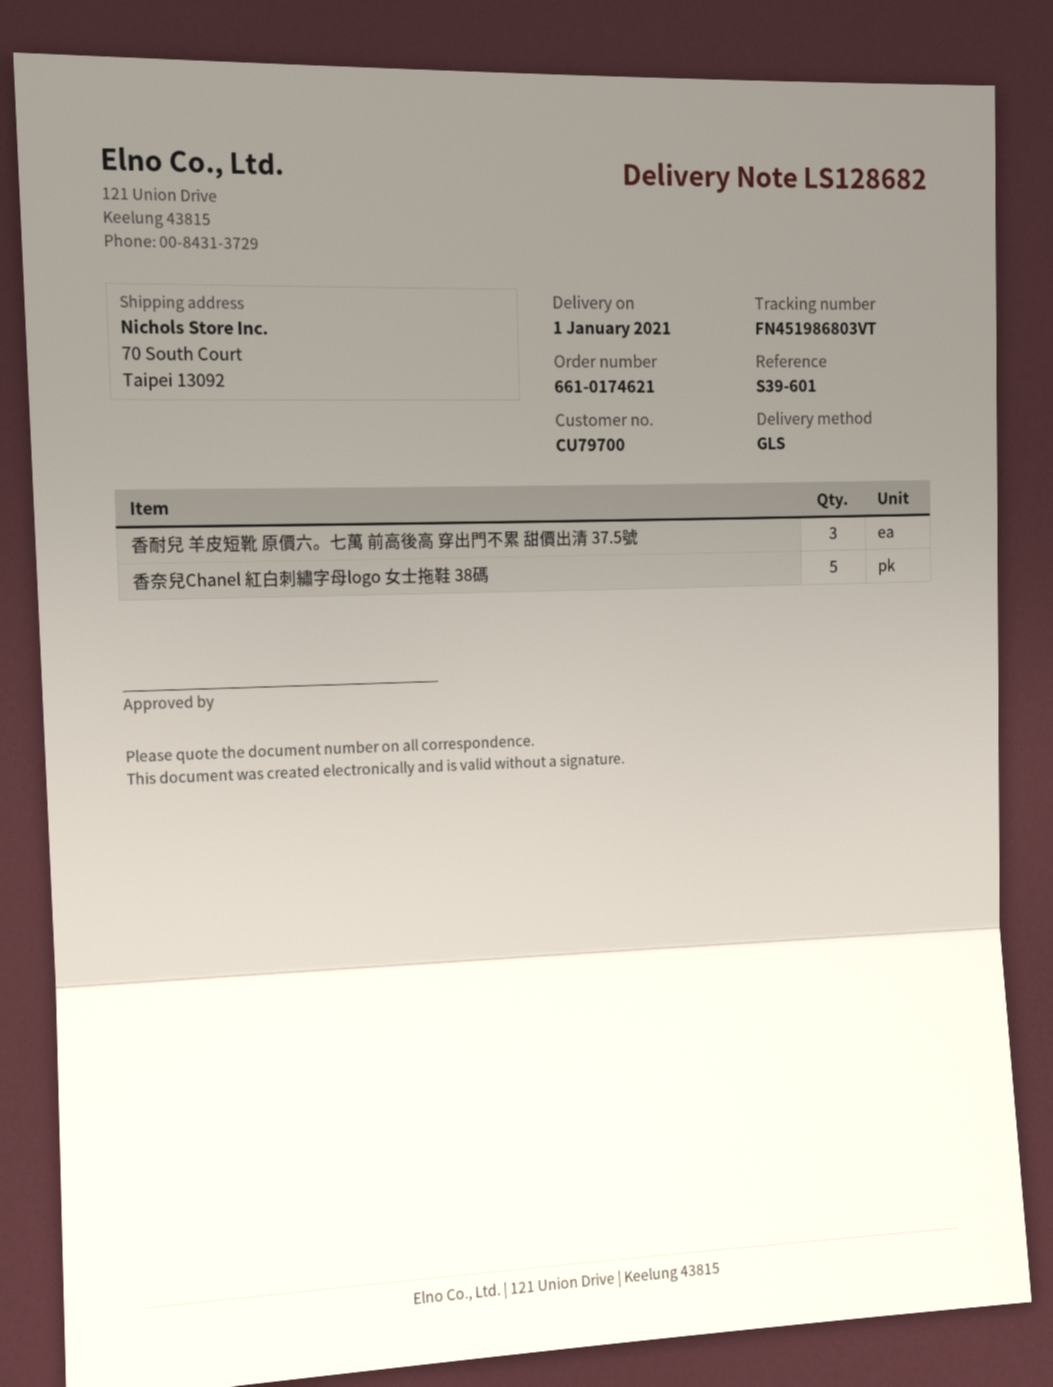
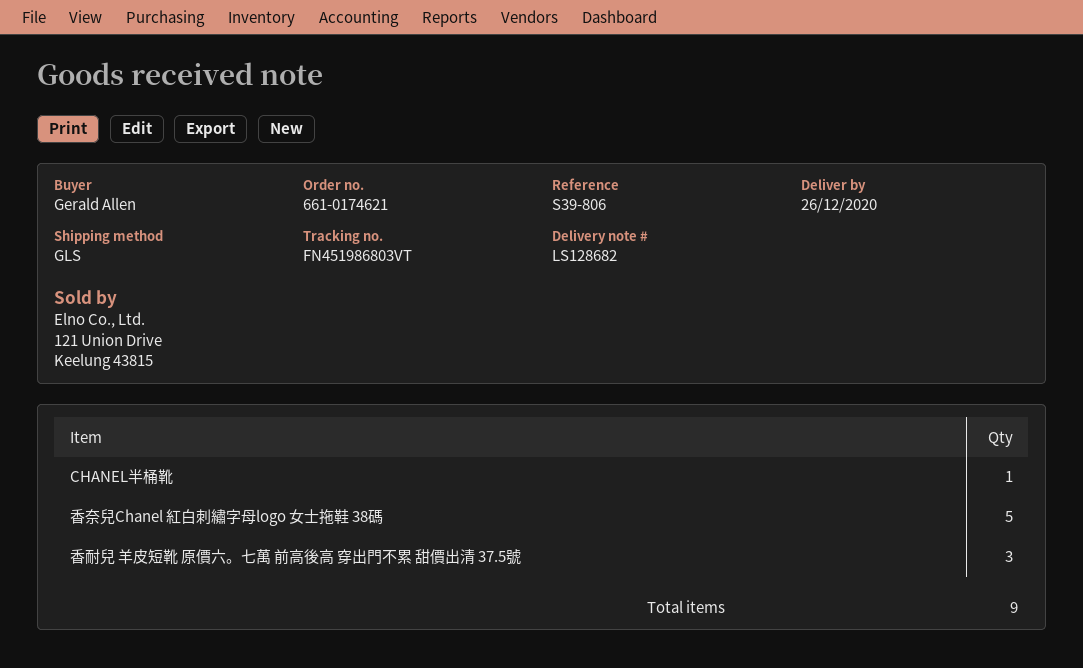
delivery date: 2021-01-01 -> 2020-12-26
reference: S39-601 -> S39-806
CHANEL半桶靴: none -> 1

